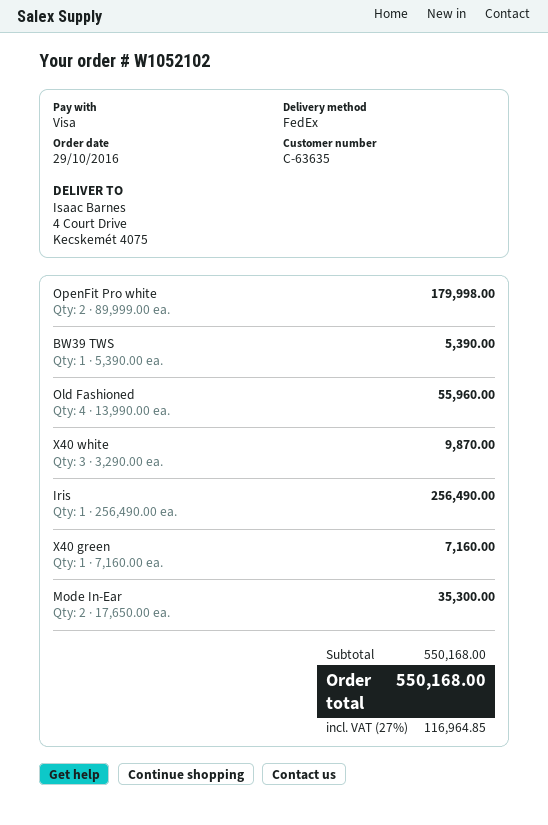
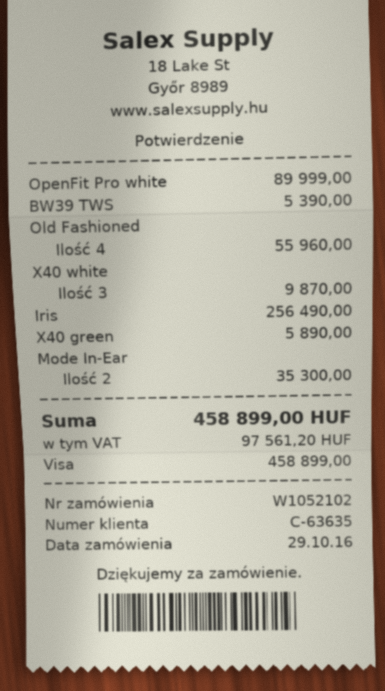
OpenFit Pro white: 2 for 179998.00 -> 1 for 89999.00
X40 green: 1 for 7160.00 -> 1 for 5890.00
tax: 116964.85 -> 97561.20
total: 550168.00 -> 458899.00

